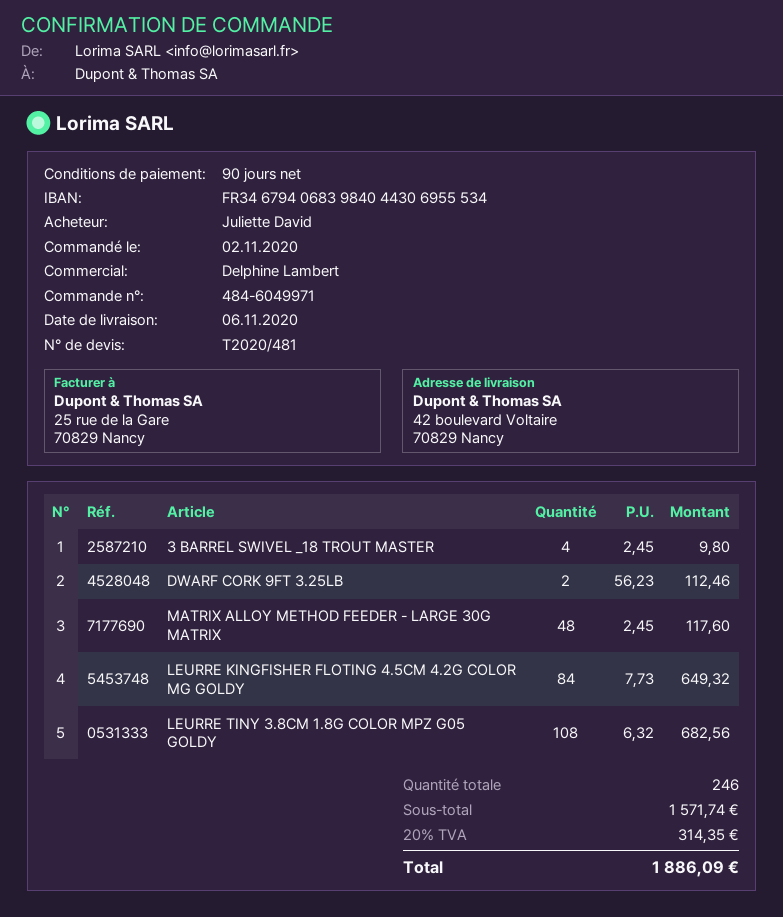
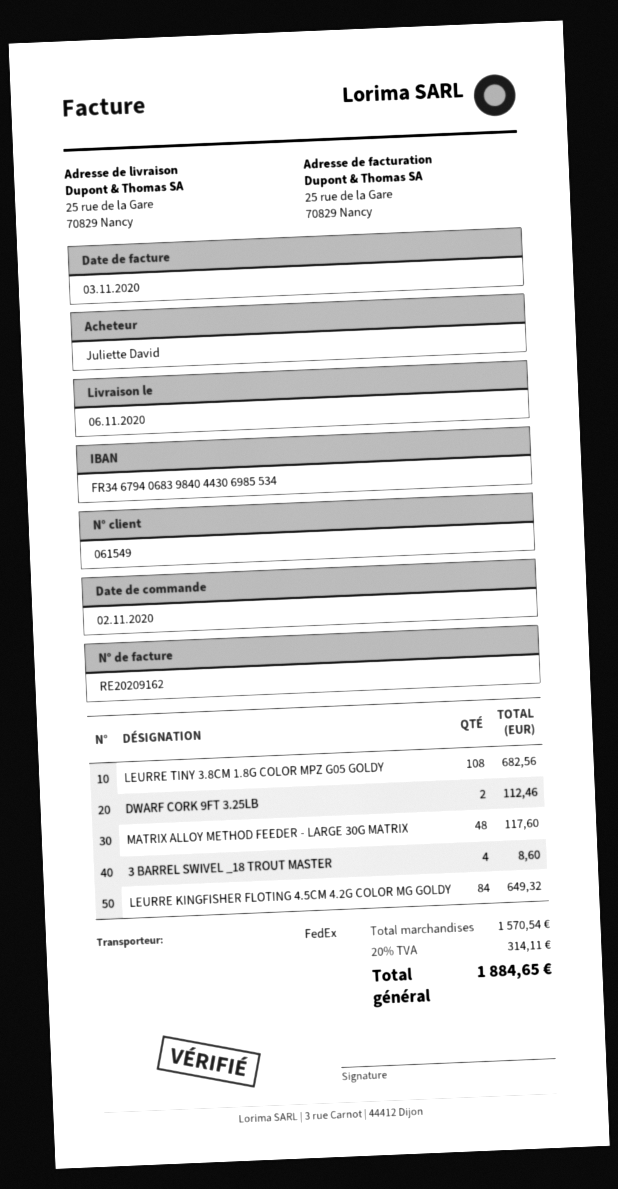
bank account: FR3467940683984044306955534 -> FR3467940683984044306985534
ship to: 42 boulevard Voltaire, 70829 Nancy -> 25 rue de la Gare, 70829 Nancy
3 BARREL SWIVEL _18 TROUT MASTER: 4 for 9.80 -> 4 for 8.60
subtotal: 1571.74 -> 1570.54
tax: 20% = 314.35 -> 20% = 314.11
total: 1886.09 -> 1884.65

